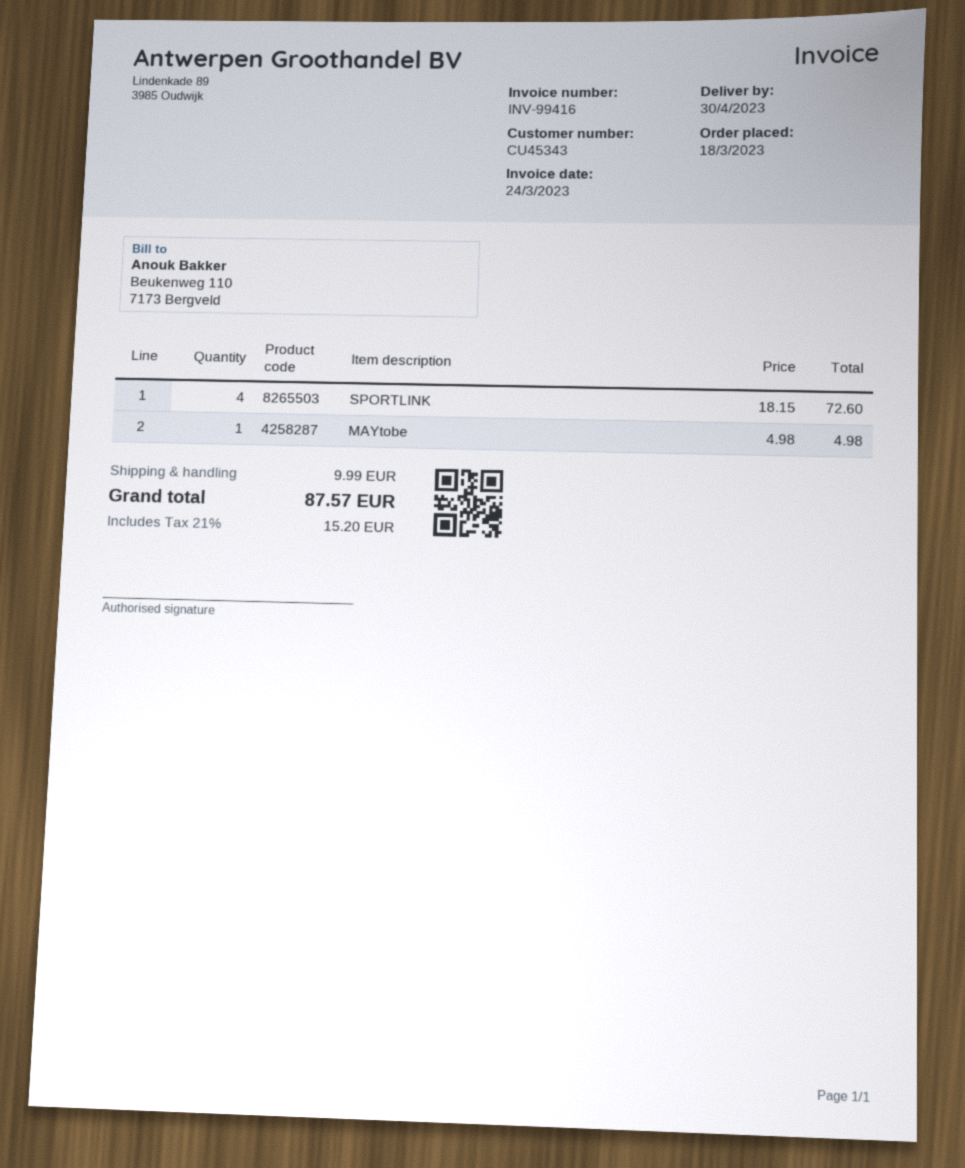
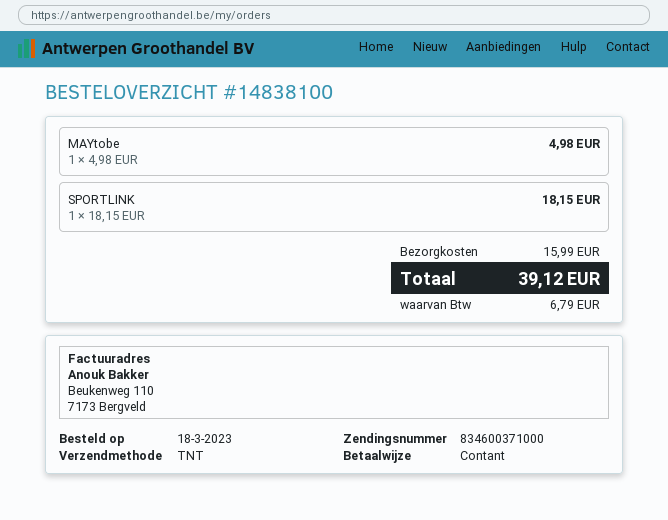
SPORTLINK: 4 x 18.15 = 72.60 -> 1 x 18.15 = 18.15
shipping: 9.99 -> 15.99
tax: 15.20 -> 6.79
total: 87.57 -> 39.12

